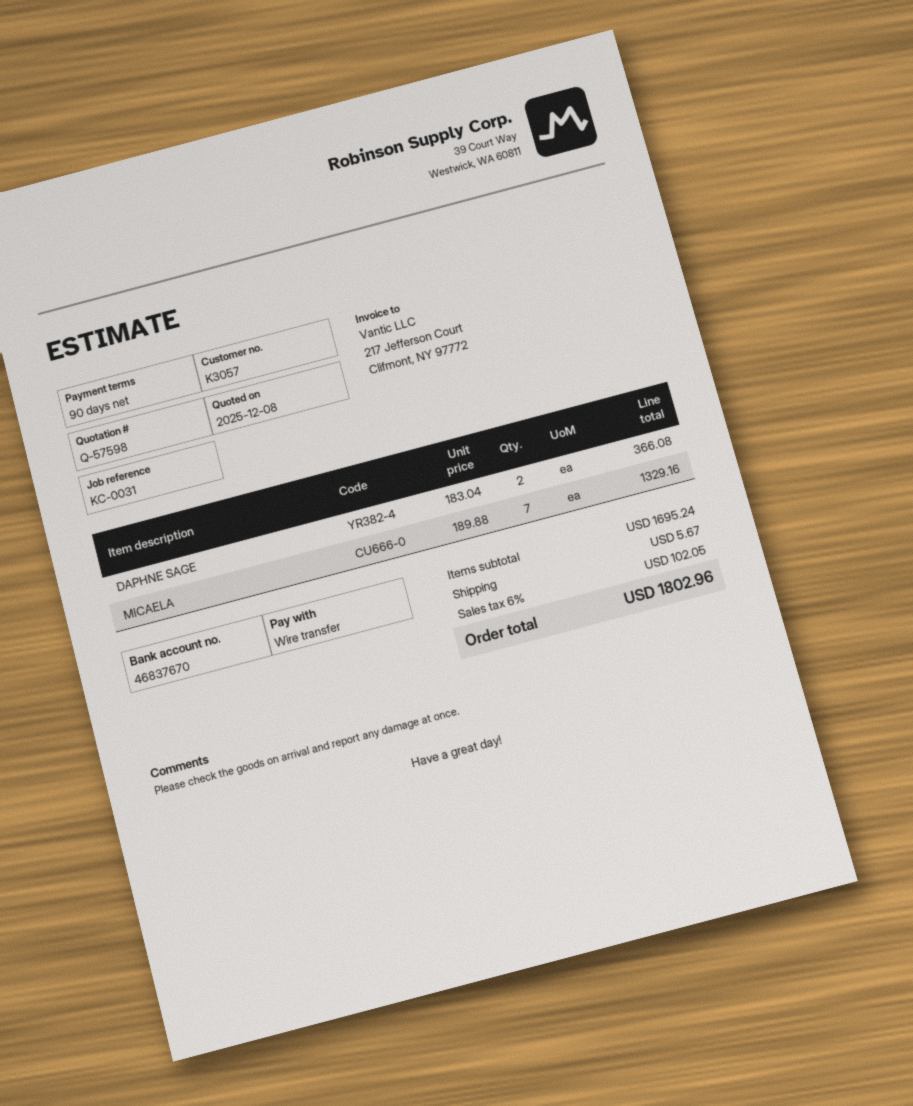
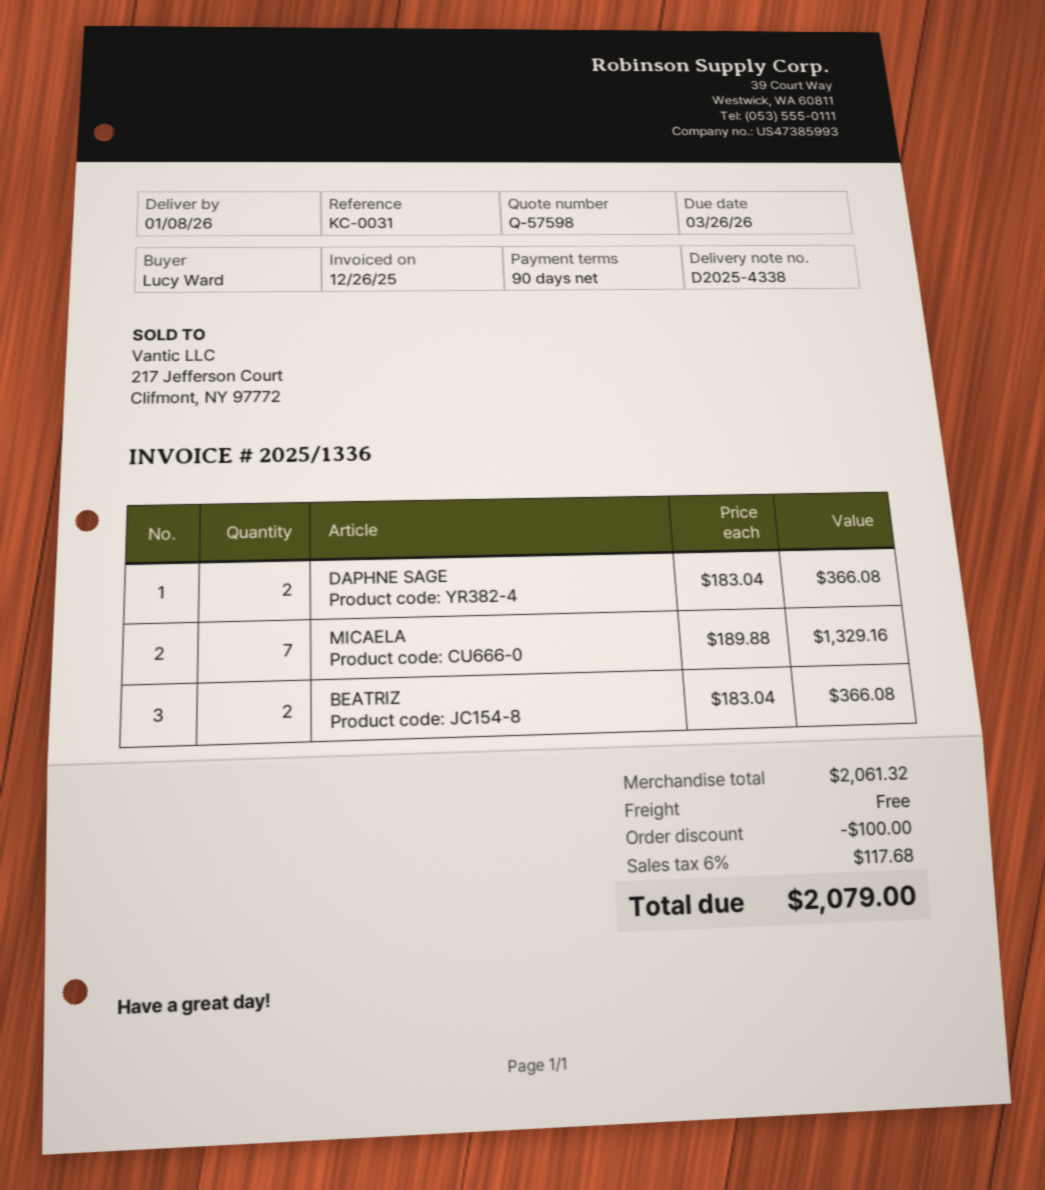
BEATRIZ: none -> 2 x 183.04 = 366.08
subtotal: 1695.24 -> 2061.32
discount: none -> 100.00
shipping: 5.67 -> 0.00
tax: 6% = 102.05 -> 6% = 117.68
total: 1802.96 -> 2079.00

